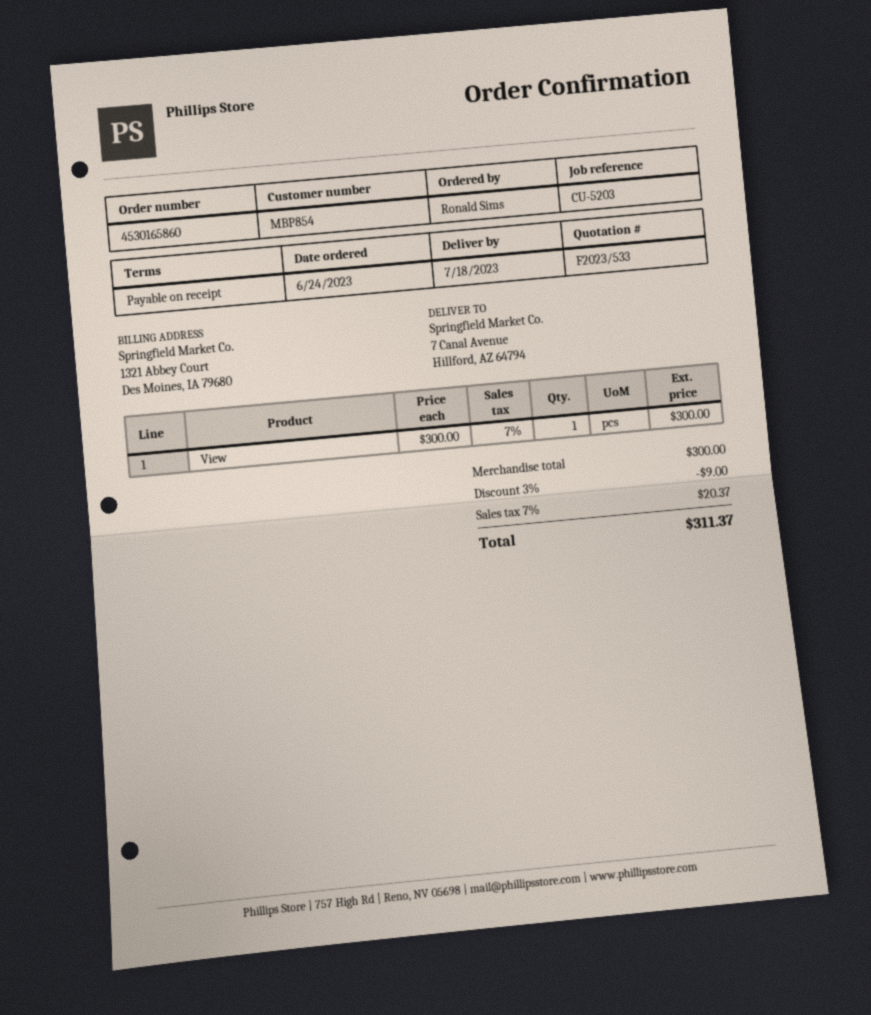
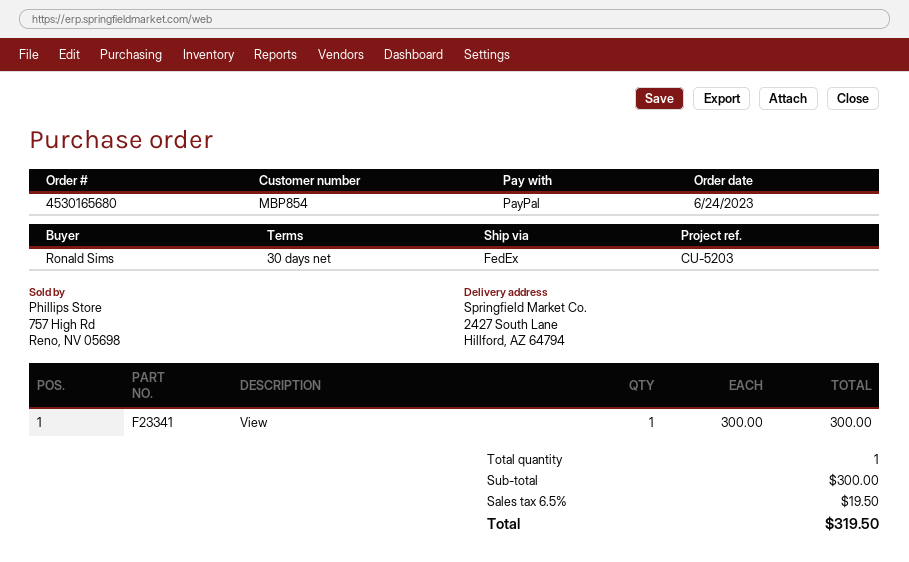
order number: 4530165860 -> 4530165680
payment terms: on receipt -> 30 days
ship to: 7 Canal Avenue, Hillford, AZ 64794 -> 2427 South Lane, Hillford, AZ 64794
discount: 3% = 9.00 -> none
tax: 7% = 20.37 -> 6.5% = 19.50
total: 311.37 -> 319.50

